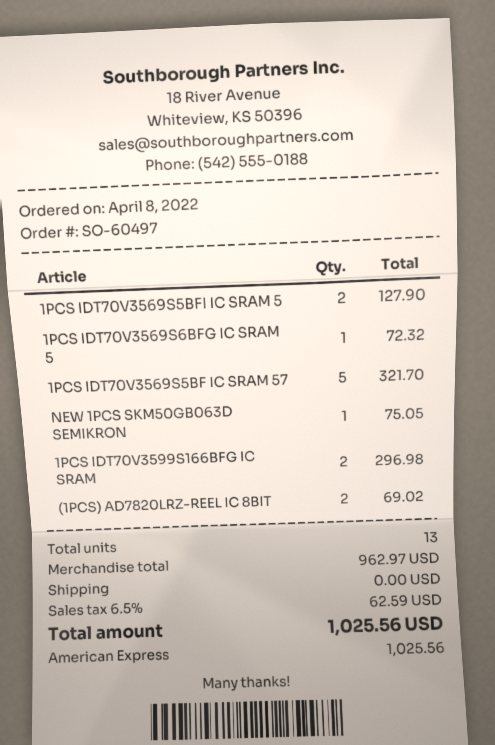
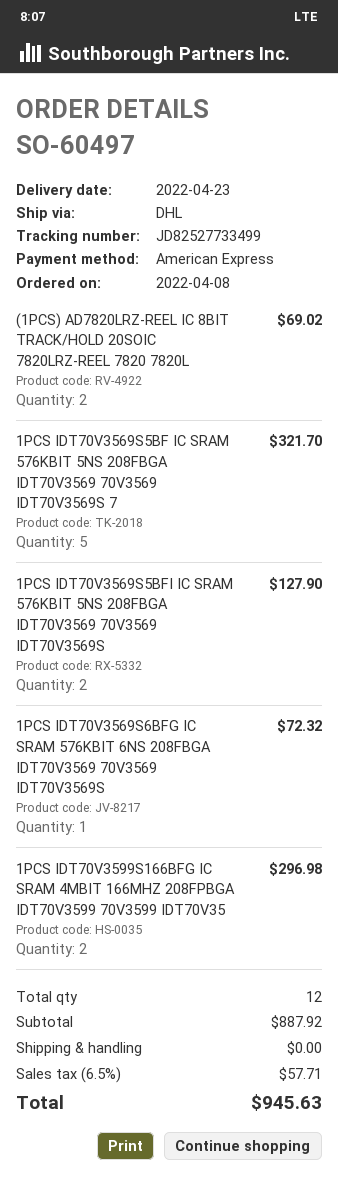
NEW 1PCS SKM50GB063D SEMIKRON: 1 for 75.05 -> none
total quantity: 13 -> 12
subtotal: 962.97 -> 887.92
tax: 6.5% = 62.59 -> 6.5% = 57.71
total: 1025.56 -> 945.63

